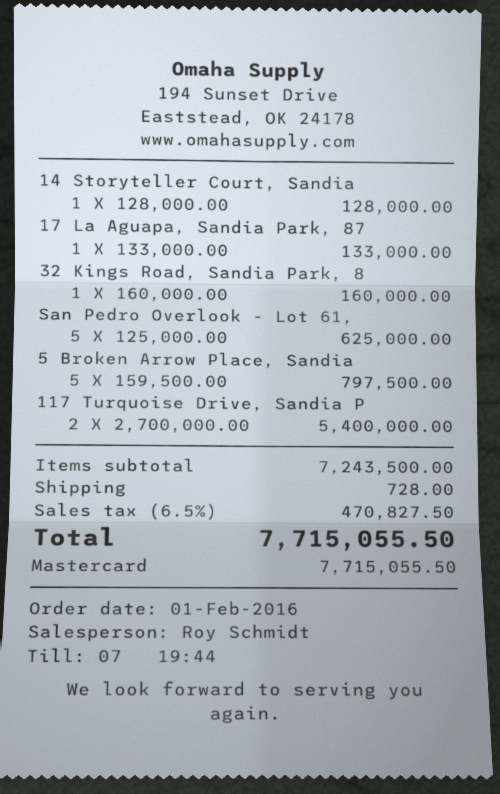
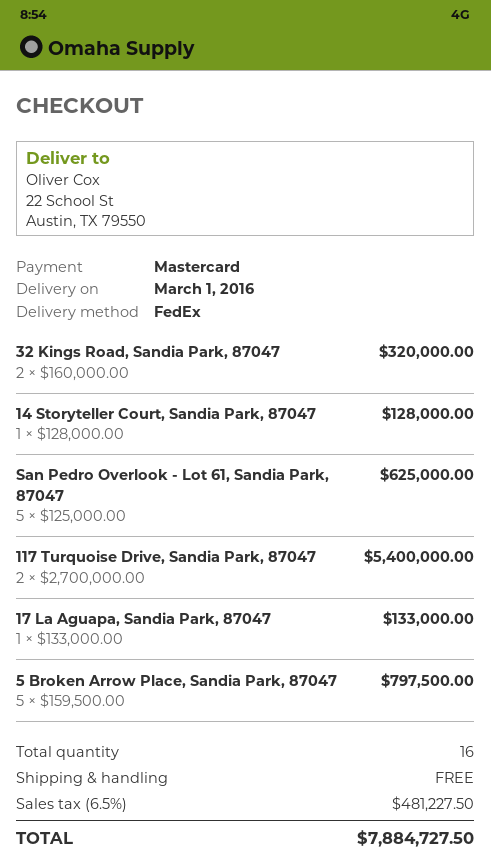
32 Kings Road, Sandia Park, 8: 1 x 160000.00 = 160000.00 -> 2 x 160000.00 = 320000.00
shipping: 728.00 -> 0.00
tax: 6.5% = 470827.50 -> 6.5% = 481227.50
total: 7715055.50 -> 7884727.50

